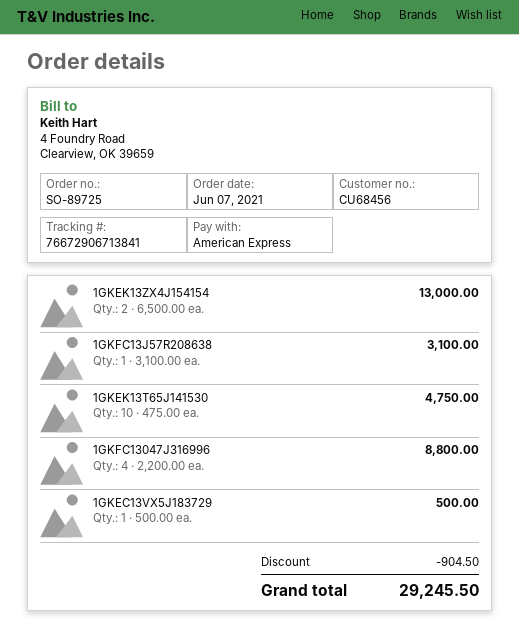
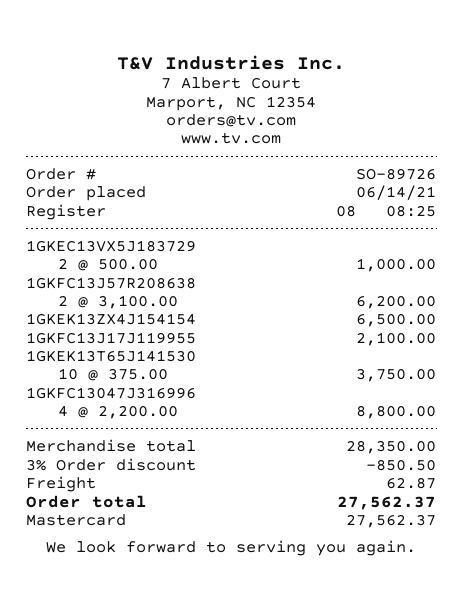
order number: SO-89725 -> SO-89726
order date: 2021-06-07 -> 2021-06-14
payment method: American Express -> Mastercard
1GKEK13ZX4J154154: 2 x 6500.00 = 13000.00 -> 1 x 6500.00 = 6500.00
1GKFC13J57R208638: 1 x 3100.00 = 3100.00 -> 2 x 3100.00 = 6200.00
1GKEK13T65J141530: 10 x 475.00 = 4750.00 -> 10 x 375.00 = 3750.00
1GKEC13VX5J183729: 1 x 500.00 = 500.00 -> 2 x 500.00 = 1000.00
1GKFC13J17J119955: none -> 1 x 2100.00 = 2100.00
discount: 904.50 -> 850.50
shipping: none -> 62.87
total: 29245.50 -> 27562.37

